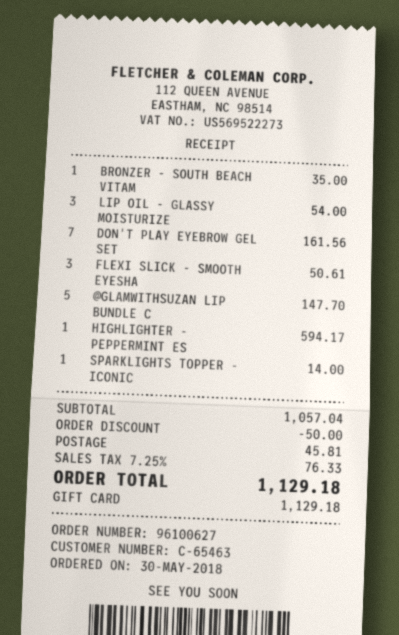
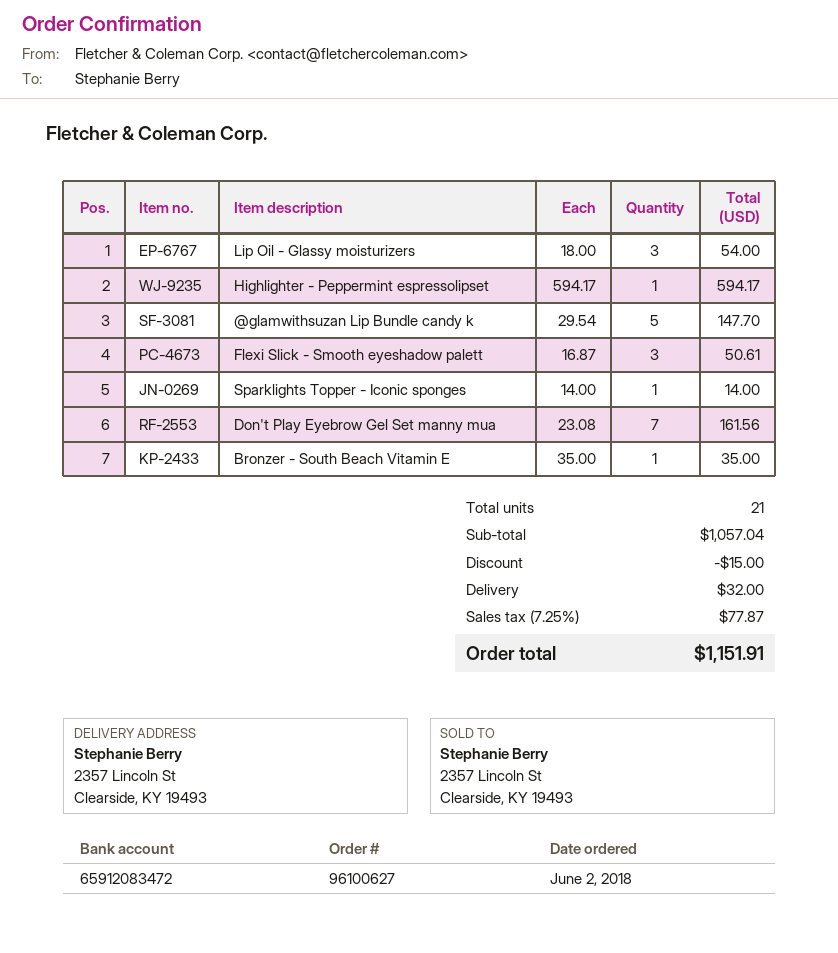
order date: 2018-05-30 -> 2018-06-02
discount: 50.00 -> 15.00
shipping: 45.81 -> 32.00
tax: 7.25% = 76.33 -> 7.25% = 77.87
total: 1129.18 -> 1151.91

